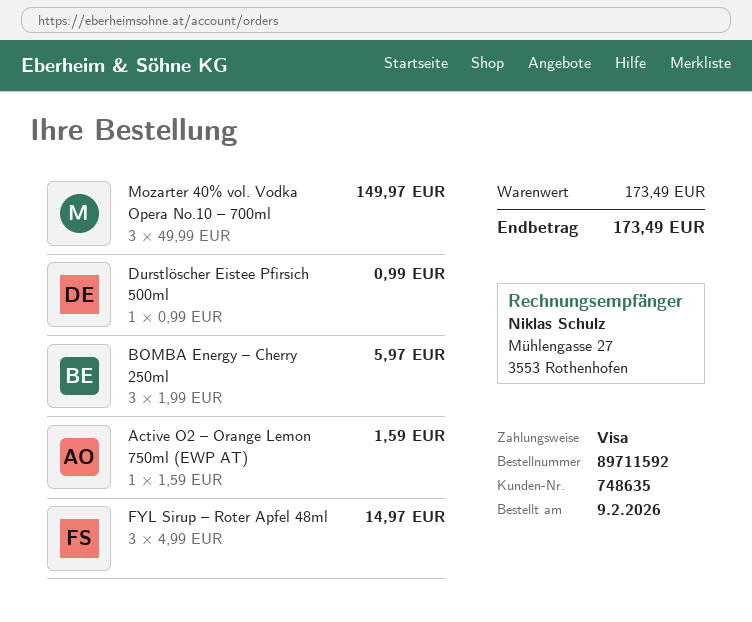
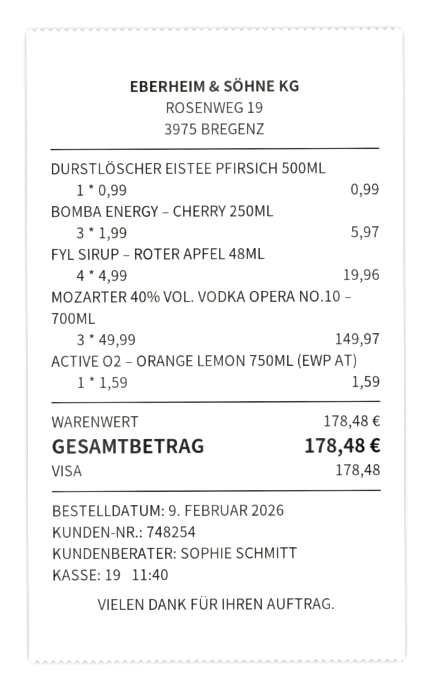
customer number: 748635 -> 748254
FYL Sirup – Roter Apfel 48ml: 3 x 4.99 = 14.97 -> 4 x 4.99 = 19.96
subtotal: 173.49 -> 178.48
total: 173.49 -> 178.48

